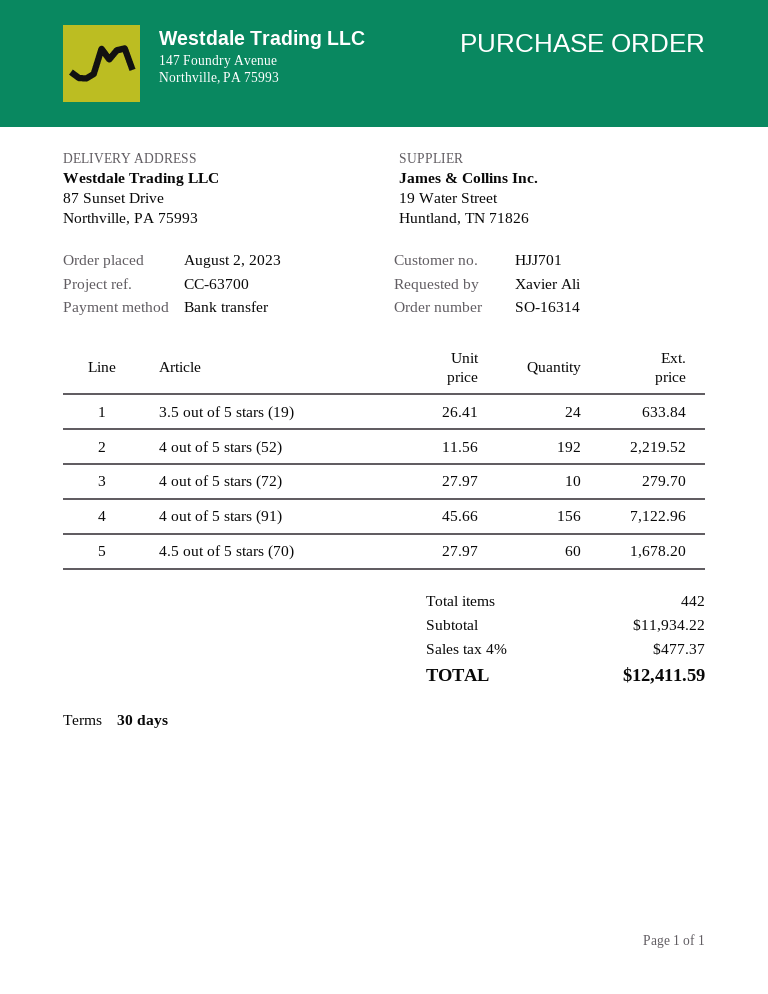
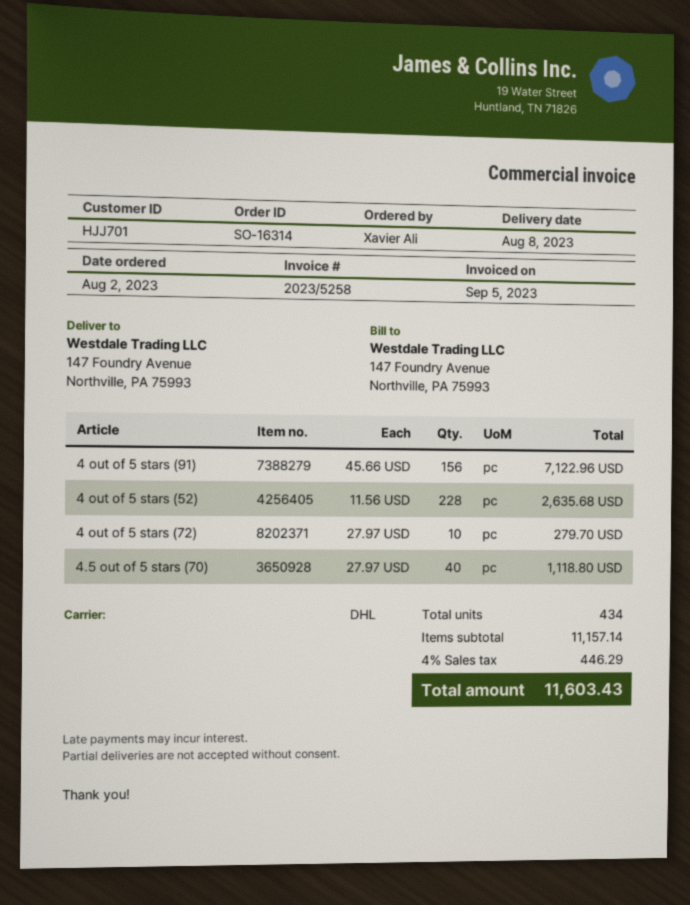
ship to: 87 Sunset Drive, Northville, PA 75993 -> 147 Foundry Avenue, Northville, PA 75993
3.5 out of 5 stars (19): 24 x 26.41 = 633.84 -> none
4 out of 5 stars (52): 192 x 11.56 = 2219.52 -> 228 x 11.56 = 2635.68
4.5 out of 5 stars (70): 60 x 27.97 = 1678.20 -> 40 x 27.97 = 1118.80
total quantity: 442 -> 434
subtotal: 11934.22 -> 11157.14
tax: 4% = 477.37 -> 4% = 446.29
total: 12411.59 -> 11603.43

